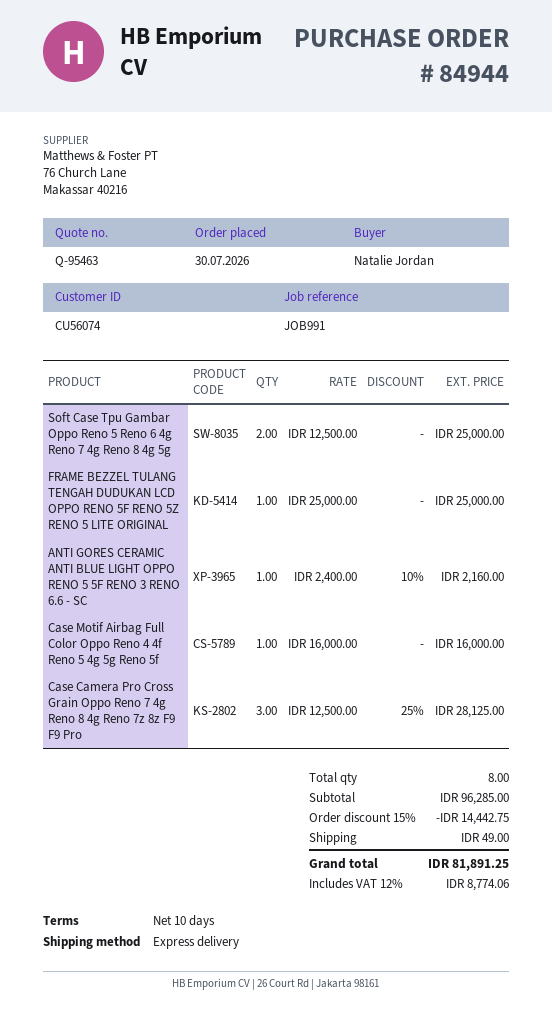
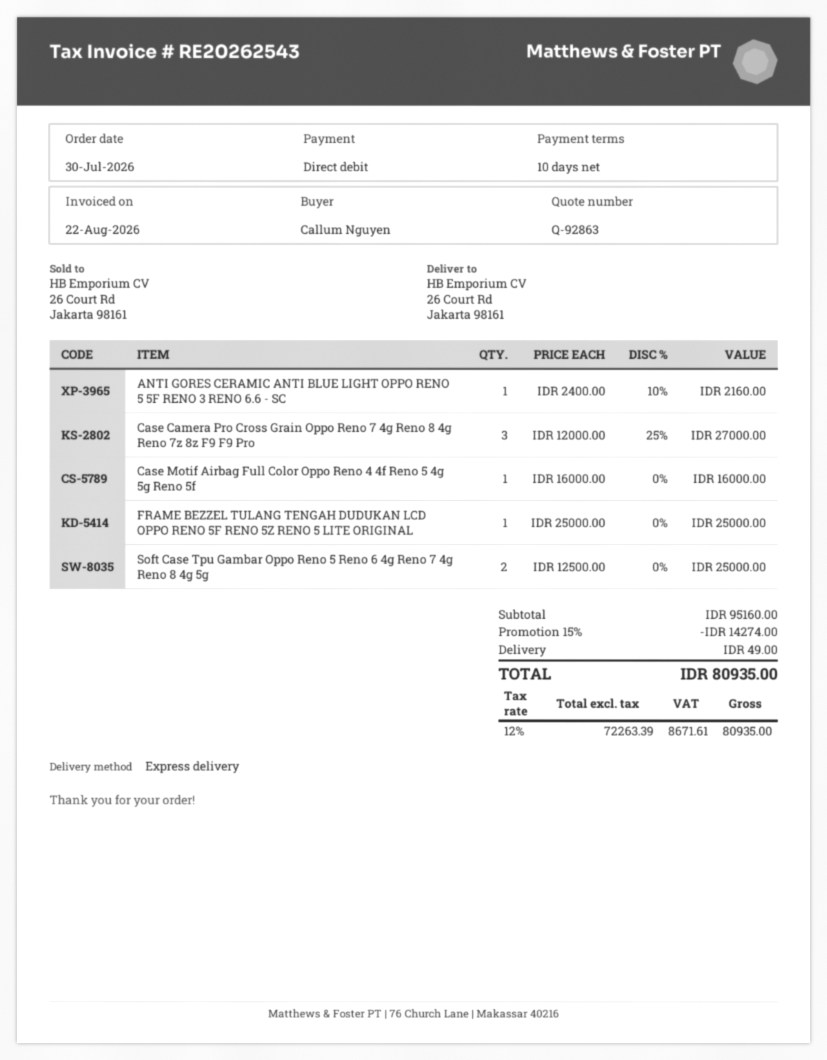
quote number: Q-95463 -> Q-92863
ordered by: Natalie Jordan -> Callum Nguyen
Case Camera Pro Cross Grain Oppo Reno 7 4g Reno 8 4g Reno 7z 8z F9 F9 Pro: 3 x 12500.00 - 25% = 28125.00 -> 3 x 12000.00 - 25% = 27000.00
subtotal: 96285.00 -> 95160.00
discount: 15% = 14442.75 -> 15% = 14274.00
tax: 12% = 8774.06 -> 12% = 8671.61
total: 81891.25 -> 80935.00

